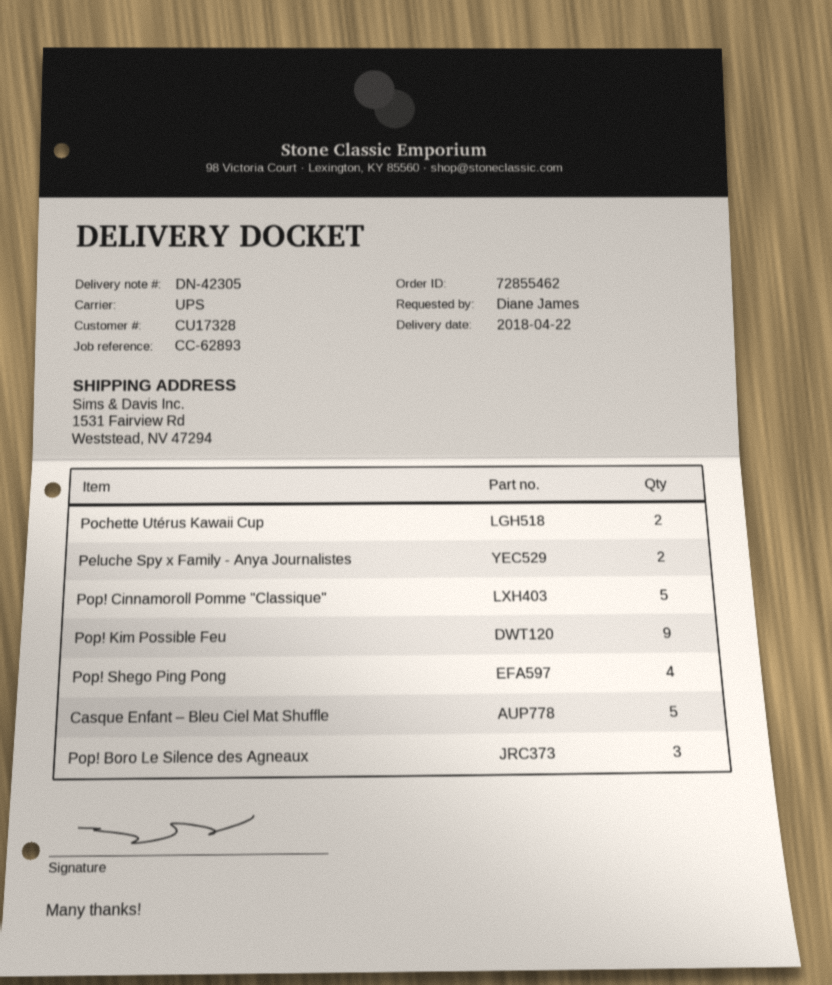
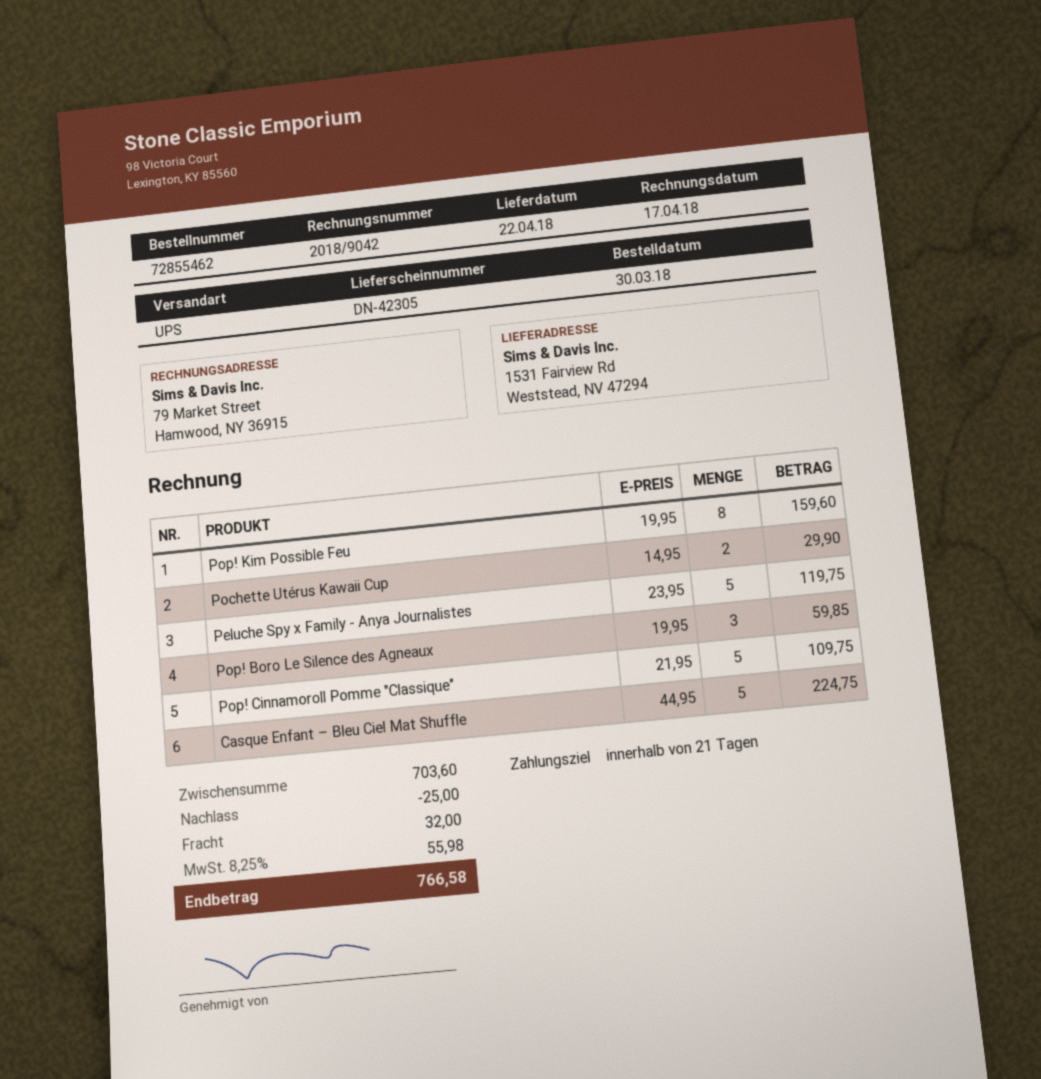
Peluche Spy x Family - Anya Journalistes: 2 -> 5
Pop! Kim Possible Feu: 9 -> 8
Pop! Shego Ping Pong: 4 -> none

